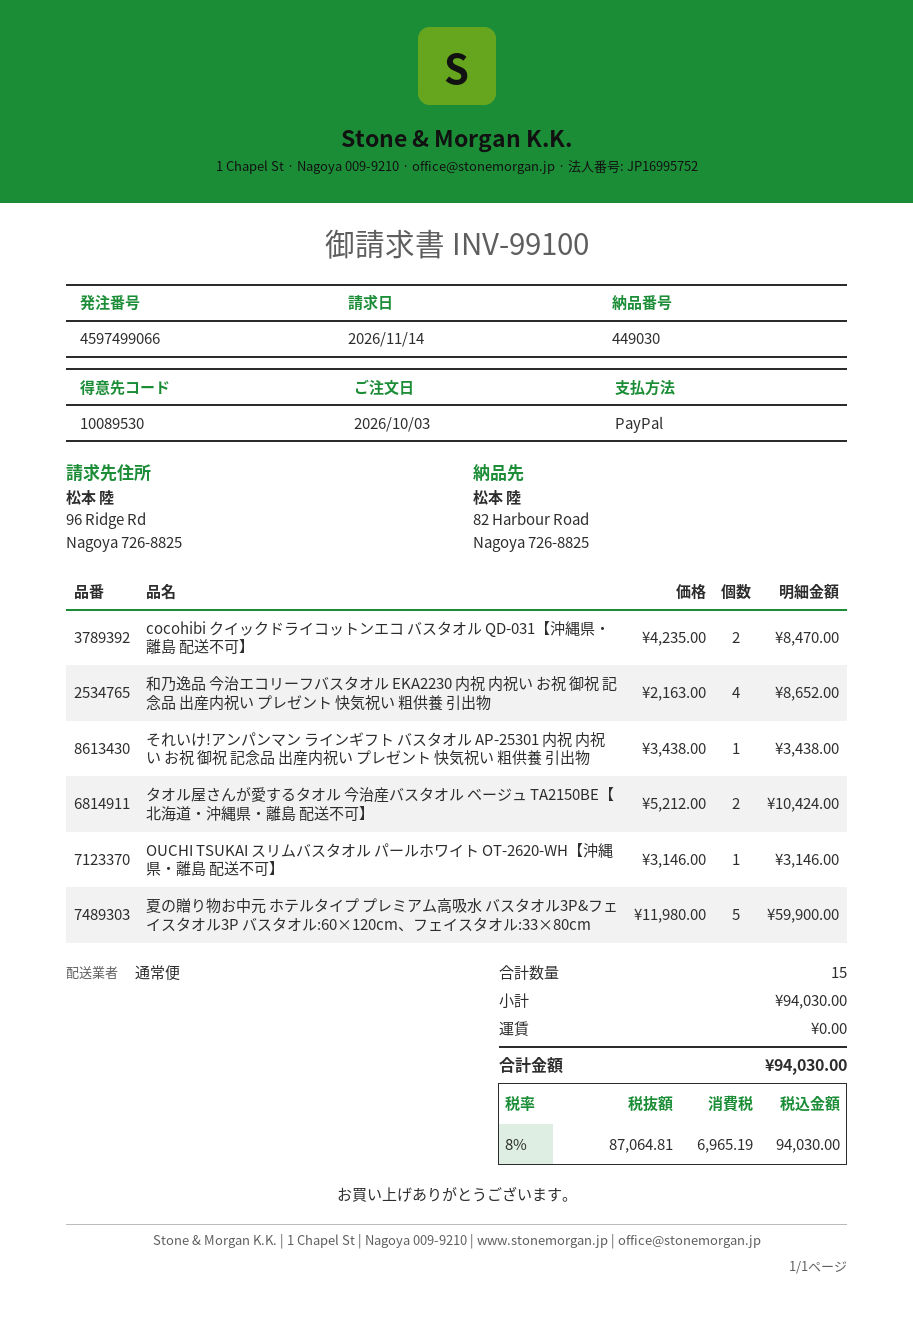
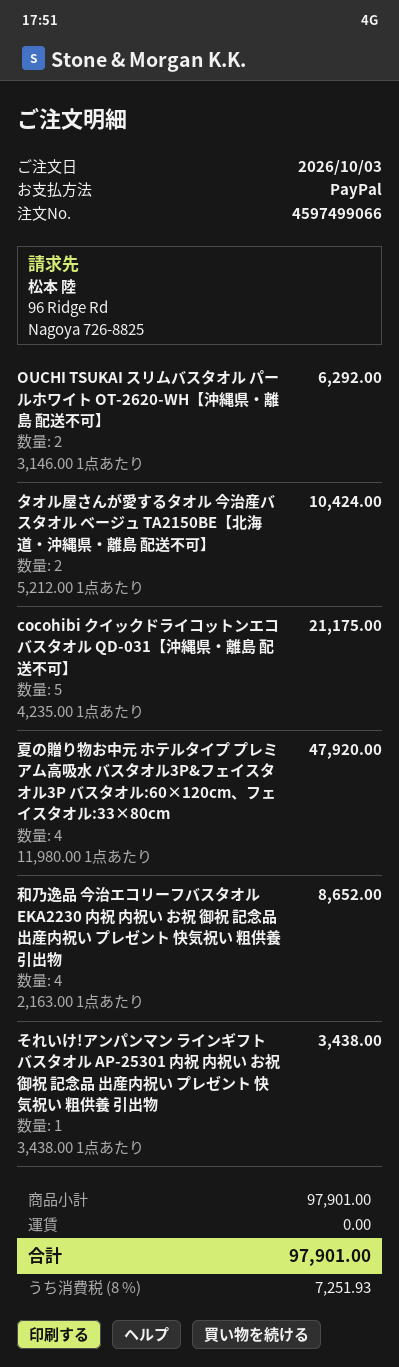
cocohibi クイックドライコットンエコ バスタオル QD-031【沖縄県・離島 配送不可】: 2 x 4235.00 = 8470.00 -> 5 x 4235.00 = 21175.00
OUCHI TSUKAI スリムバスタオル パールホワイト OT-2620-WH【沖縄県・離島 配送不可】: 1 x 3146.00 = 3146.00 -> 2 x 3146.00 = 6292.00
夏の贈り物お中元 ホテルタイプ プレミアム高吸水 バスタオル3P&フェイスタオル3P バスタオル:60×120cm、フェイスタオル:33×80cm: 5 x 11980.00 = 59900.00 -> 4 x 11980.00 = 47920.00
subtotal: 94030.00 -> 97901.00
tax: 8% = 6965.19 -> 8% = 7251.93
total: 94030.00 -> 97901.00

